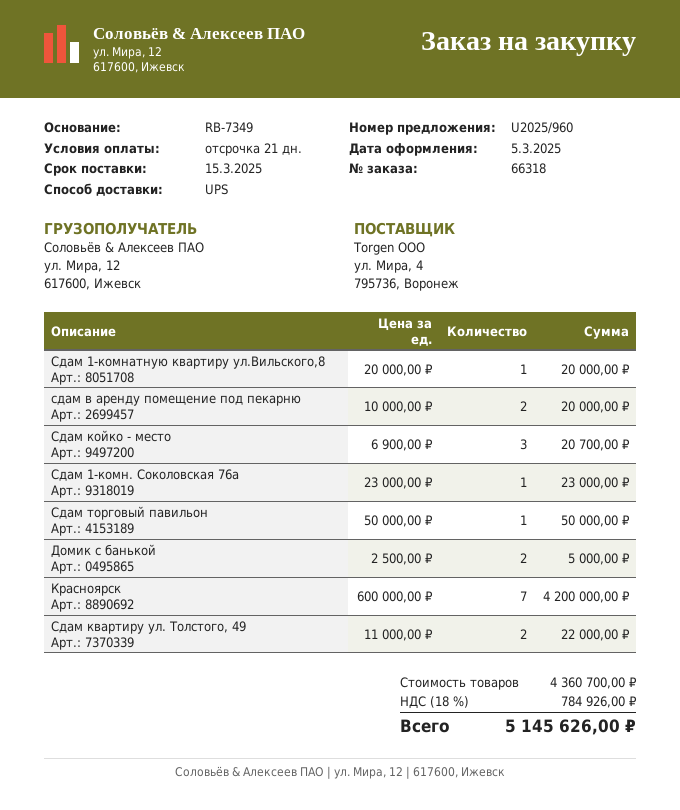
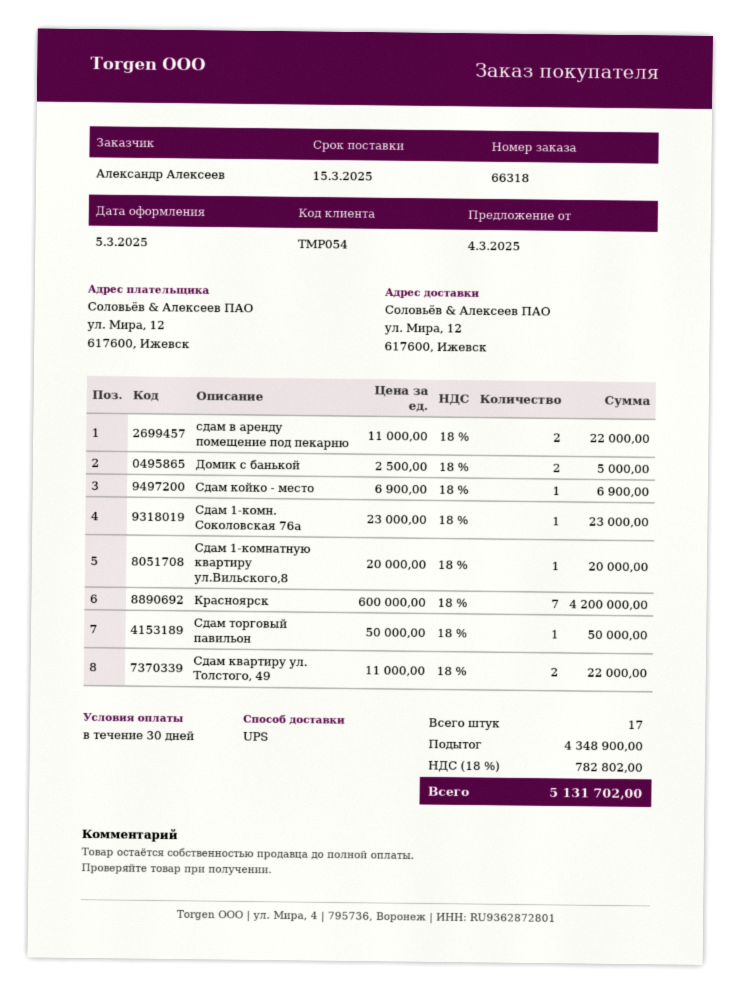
payment terms: 21 days -> 30 days
сдам в аренду помещение под пекарню: 2 x 10000.00 = 20000.00 -> 2 x 11000.00 = 22000.00
Сдам койко - место: 3 x 6900.00 = 20700.00 -> 1 x 6900.00 = 6900.00
subtotal: 4360700.00 -> 4348900.00
tax: 18% = 784926.00 -> 18% = 782802.00
total: 5145626.00 -> 5131702.00

